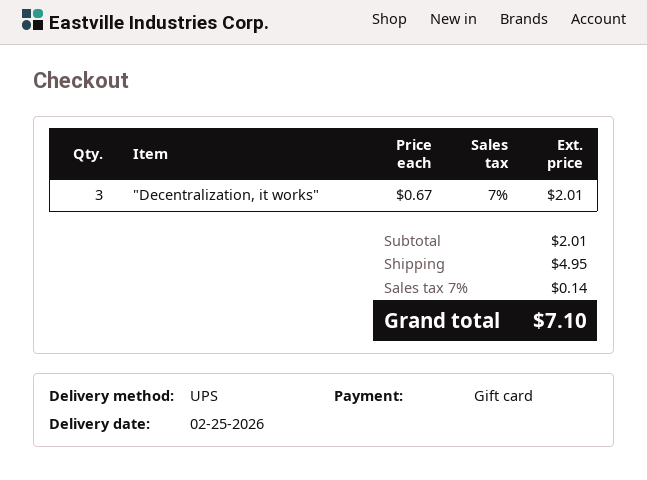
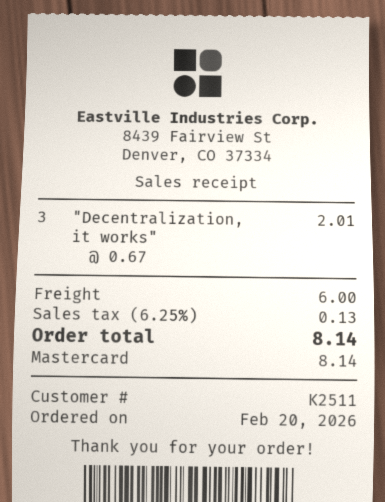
payment method: gift card -> Mastercard
shipping: 4.95 -> 6.00
tax: 7% = 0.14 -> 6.25% = 0.13
total: 7.10 -> 8.14

